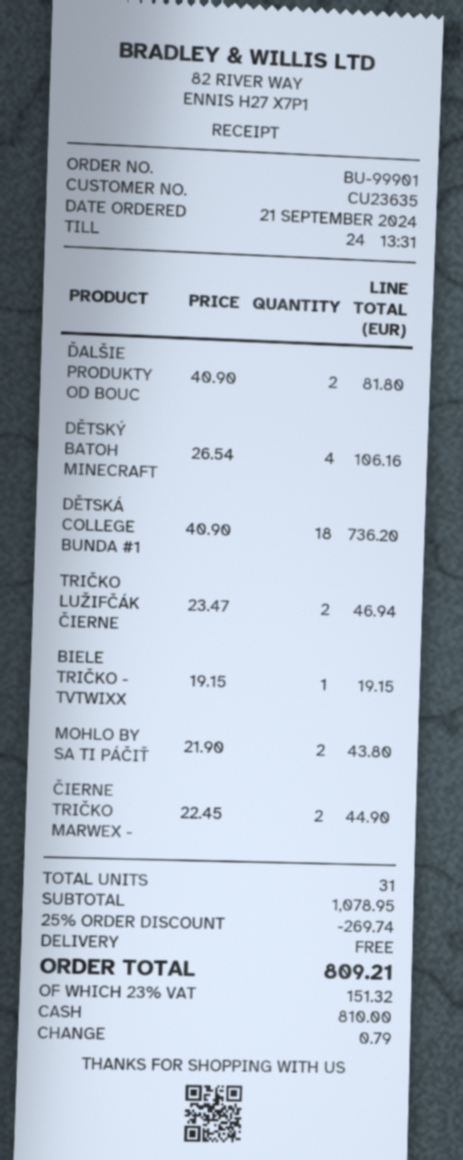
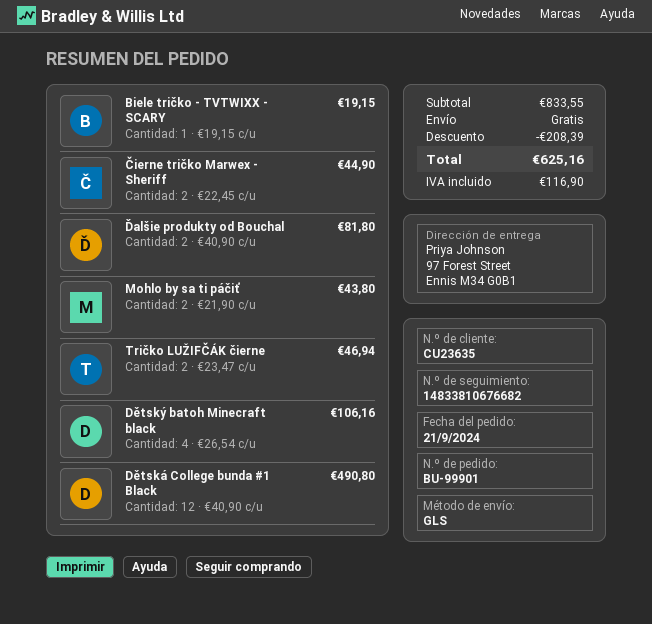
DĚTSKÁ COLLEGE BUNDA #1: 18 x 40.90 = 736.20 -> 12 x 40.90 = 490.80
subtotal: 1078.95 -> 833.55
discount: 269.74 -> 208.39
tax: 151.32 -> 116.90
total: 809.21 -> 625.16

